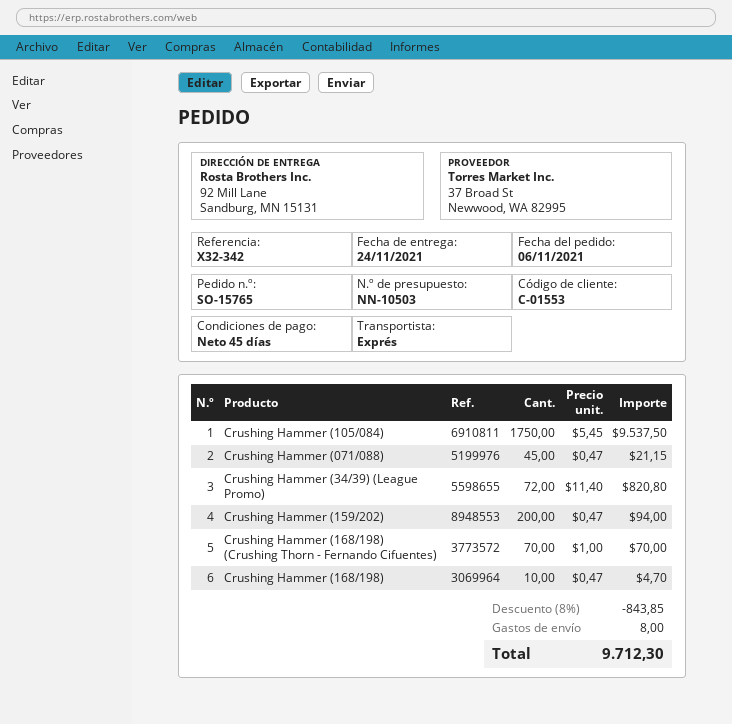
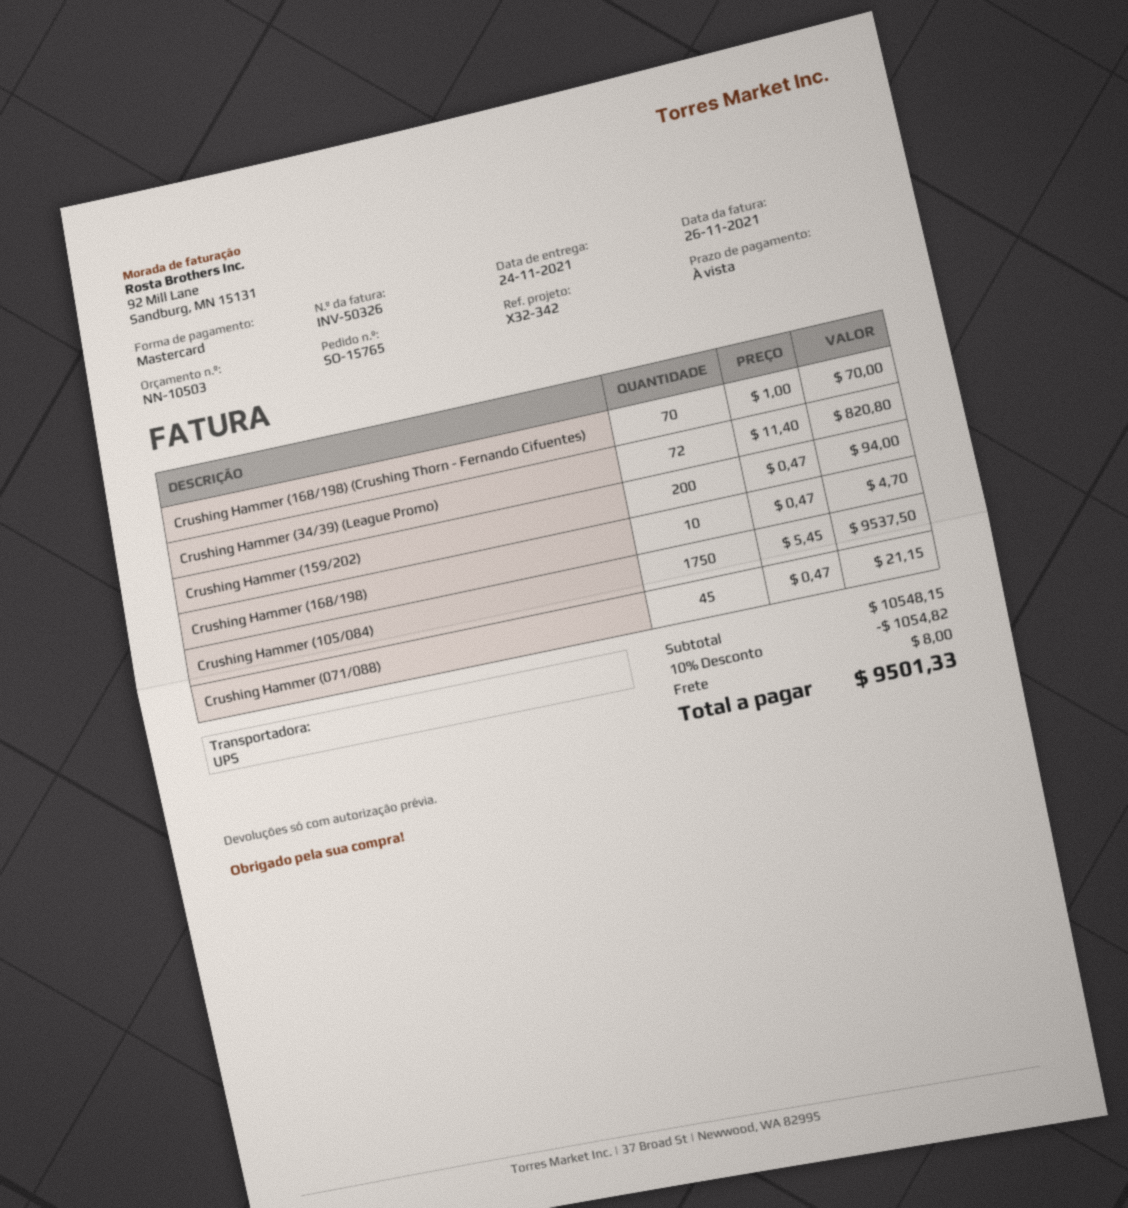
payment terms: 45 days -> on receipt
shipping method: express -> UPS
discount: 8% = 843.85 -> 10% = 1054.82
total: 9712.30 -> 9501.33

